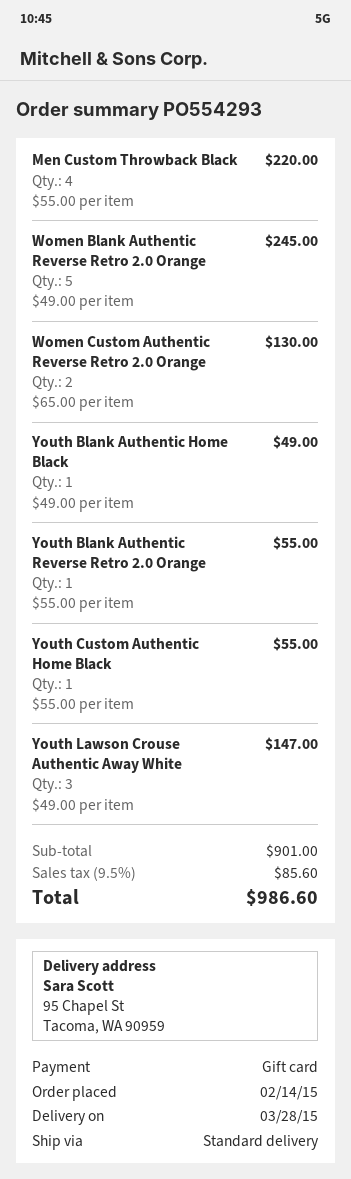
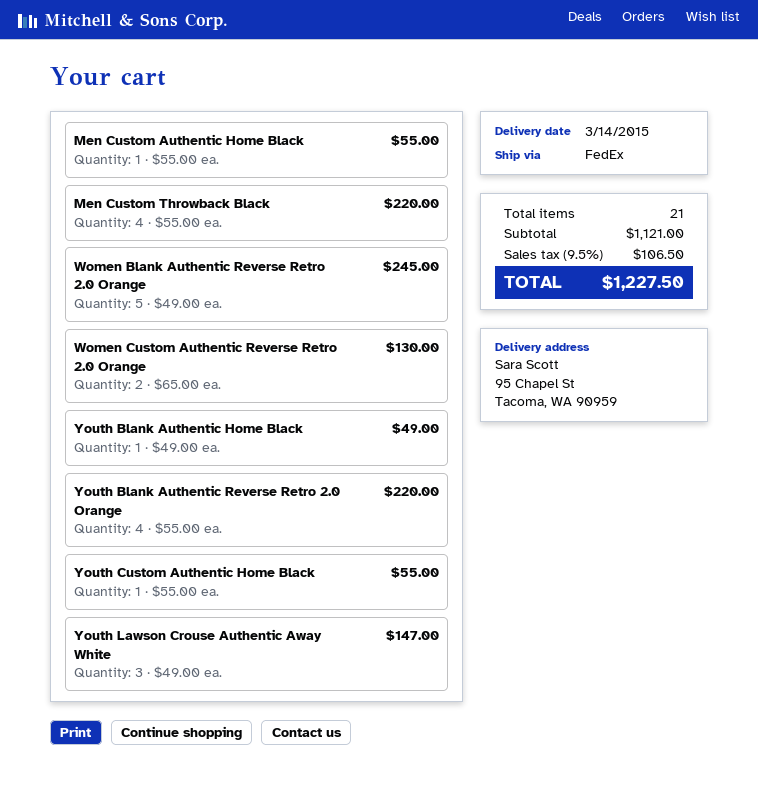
delivery date: 2015-03-28 -> 2015-03-14
shipping method: standard -> FedEx
Youth Blank Authentic Reverse Retro 2.0 Orange: 1 x 55.00 = 55.00 -> 4 x 55.00 = 220.00
Men Custom Authentic Home Black: none -> 1 x 55.00 = 55.00
subtotal: 901.00 -> 1121.00
tax: 9.5% = 85.60 -> 9.5% = 106.50
total: 986.60 -> 1227.50

